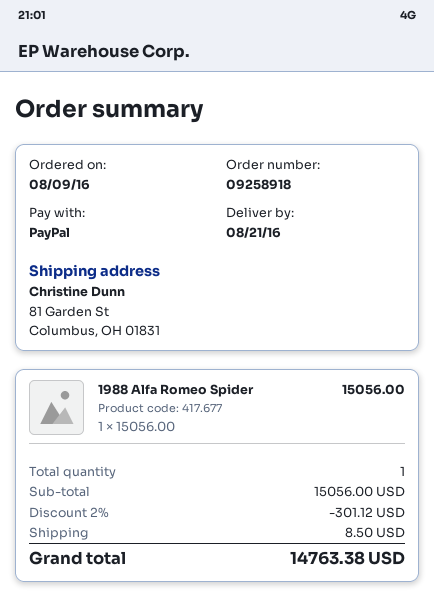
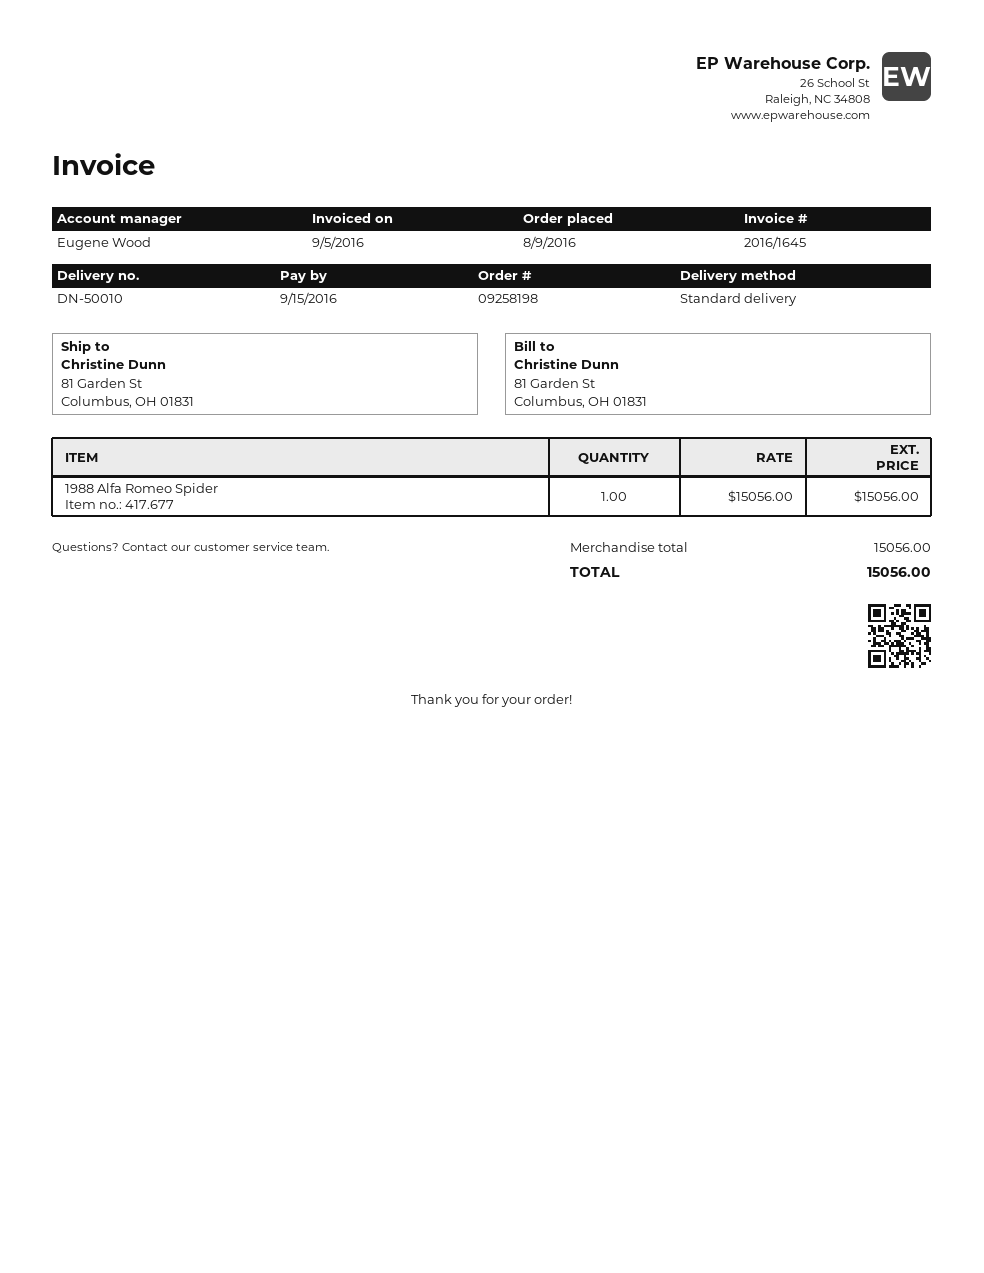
order number: 09258918 -> 09258198
discount: 2% = 301.12 -> none
shipping: 8.50 -> none
total: 14763.38 -> 15056.00

